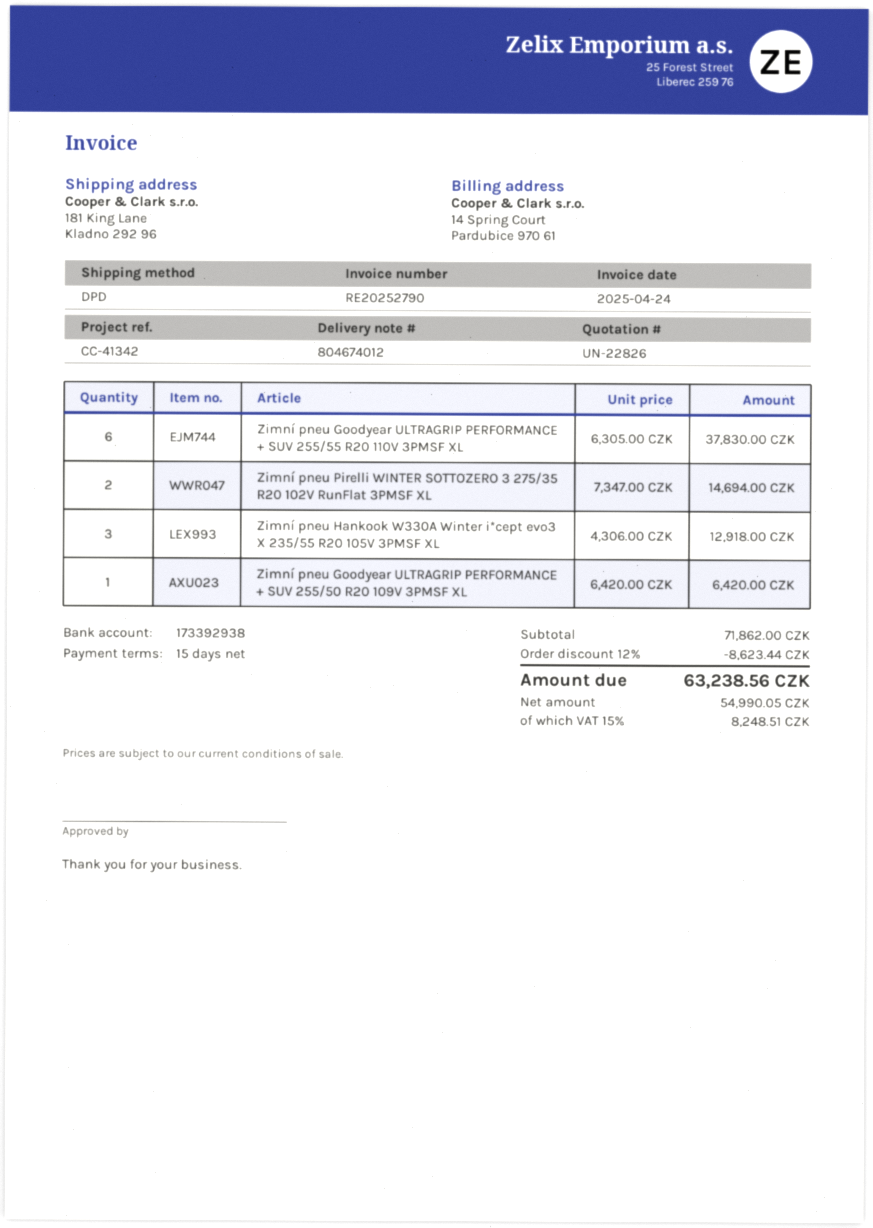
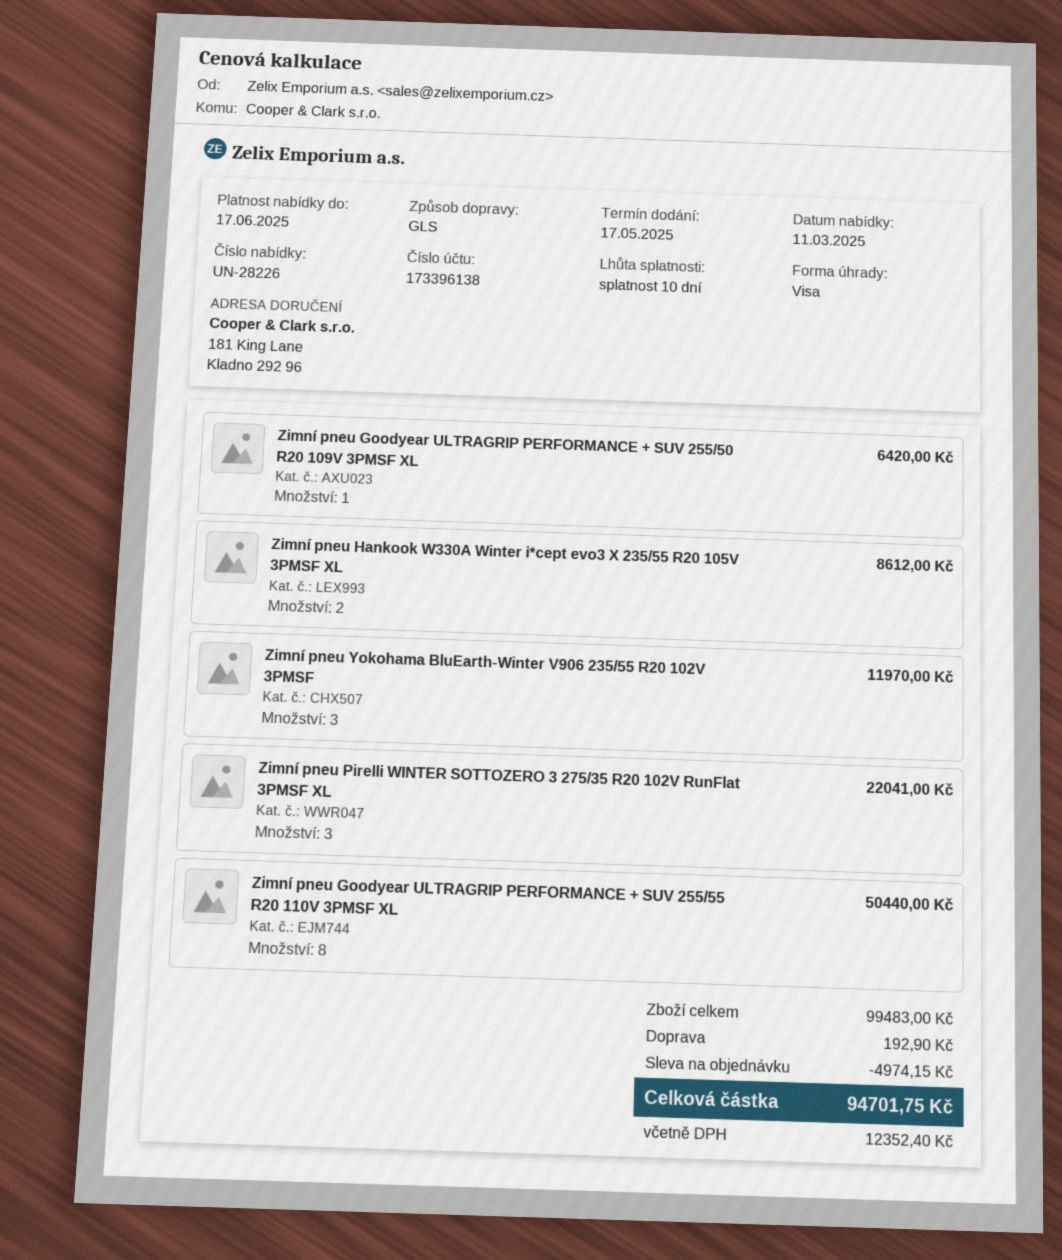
quote number: UN-22826 -> UN-28226
payment terms: 15 days -> 10 days
bank account: 173392938 -> 173396138
shipping method: DPD -> GLS
Zimní pneu Goodyear ULTRAGRIP PERFORMANCE + SUV 255/55 R20 110V 3PMSF XL: 6 for 37830.00 -> 8 for 50440.00
Zimní pneu Pirelli WINTER SOTTOZERO 3 275/35 R20 102V RunFlat 3PMSF XL: 2 for 14694.00 -> 3 for 22041.00
Zimní pneu Hankook W330A Winter i*cept evo3 X 235/55 R20 105V 3PMSF XL: 3 for 12918.00 -> 2 for 8612.00
Zimní pneu Yokohama BluEarth-Winter V906 235/55 R20 102V 3PMSF: none -> 3 for 11970.00
subtotal: 71862.00 -> 99483.00
discount: 8623.44 -> 4974.15
shipping: none -> 192.90
tax: 8248.51 -> 12352.40
total: 63238.56 -> 94701.75

